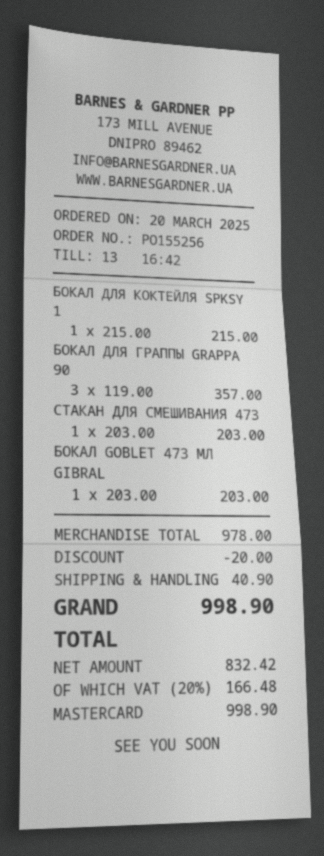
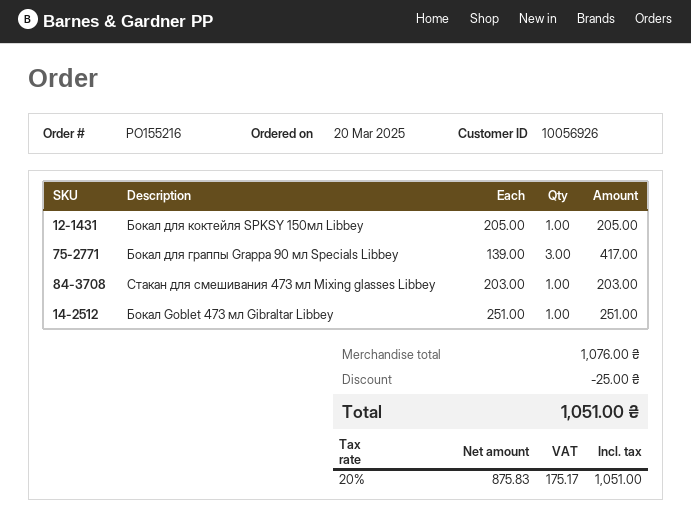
order number: PO155256 -> PO155216
БОКАЛ ДЛЯ КОКТЕЙЛЯ SPKSY 1: 1 x 215.00 = 215.00 -> 1 x 205.00 = 205.00
БОКАЛ ДЛЯ ГРАППЫ GRAPPA 90: 3 x 119.00 = 357.00 -> 3 x 139.00 = 417.00
БОКАЛ GOBLET 473 МЛ GIBRAL: 1 x 203.00 = 203.00 -> 1 x 251.00 = 251.00
subtotal: 978.00 -> 1076.00
discount: 20.00 -> 25.00
shipping: 40.90 -> none
net: 832.42 -> 875.83
tax: 20% = 166.48 -> 20% = 175.17
total: 998.90 -> 1051.00

